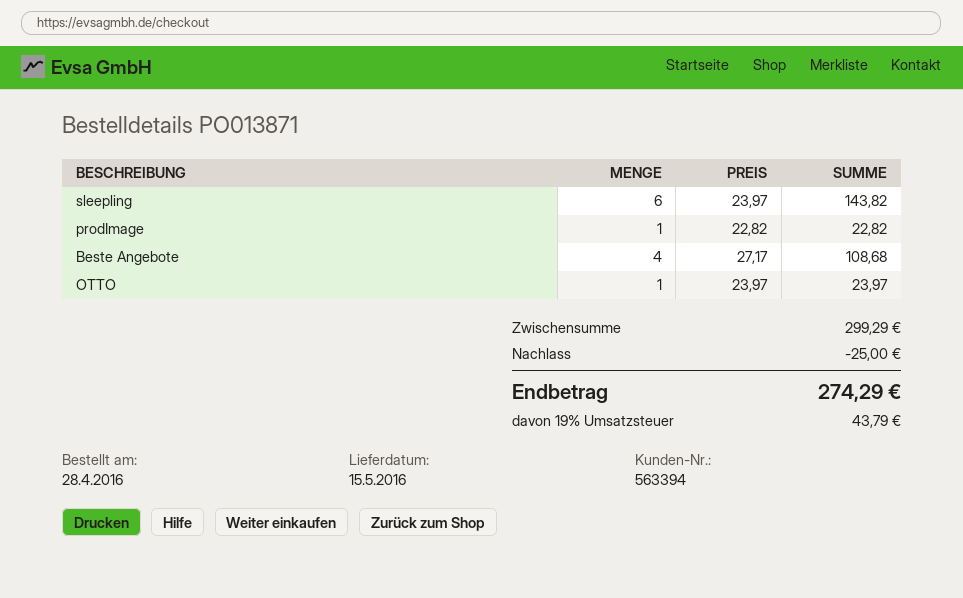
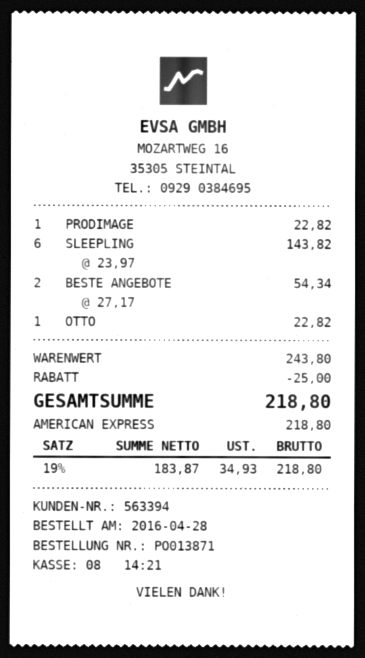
Beste Angebote: 4 x 27.17 = 108.68 -> 2 x 27.17 = 54.34
OTTO: 1 x 23.97 = 23.97 -> 1 x 22.82 = 22.82
subtotal: 299.29 -> 243.80
tax: 19% = 43.79 -> 19% = 34.93
total: 274.29 -> 218.80

